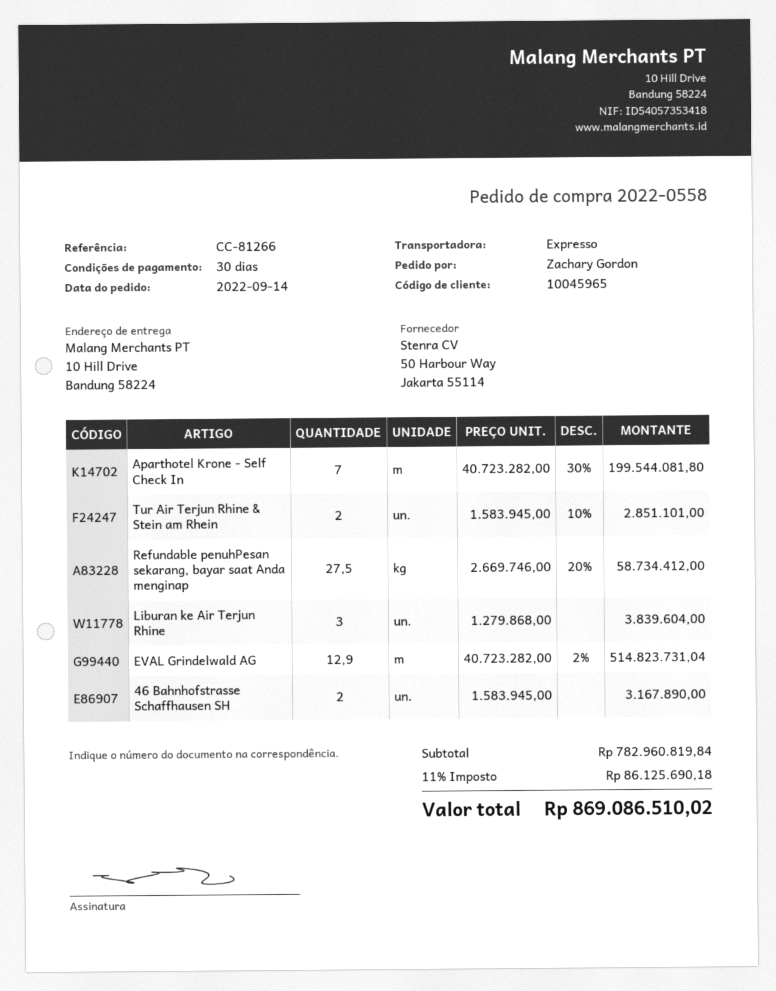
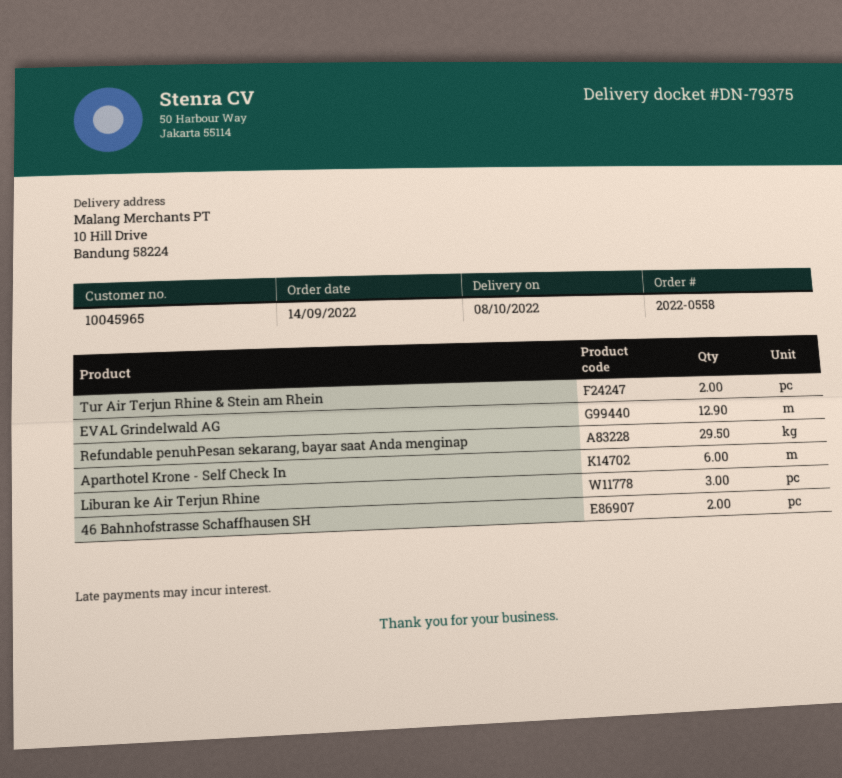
Aparthotel Krone - Self Check In: 7 -> 6
Refundable penuhPesan sekarang, bayar saat Anda menginap: 27.5 -> 29.5

